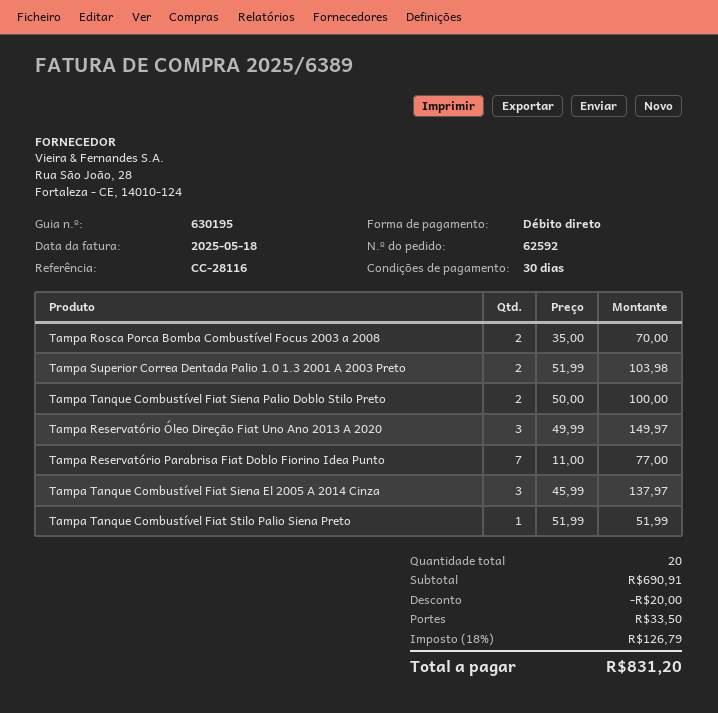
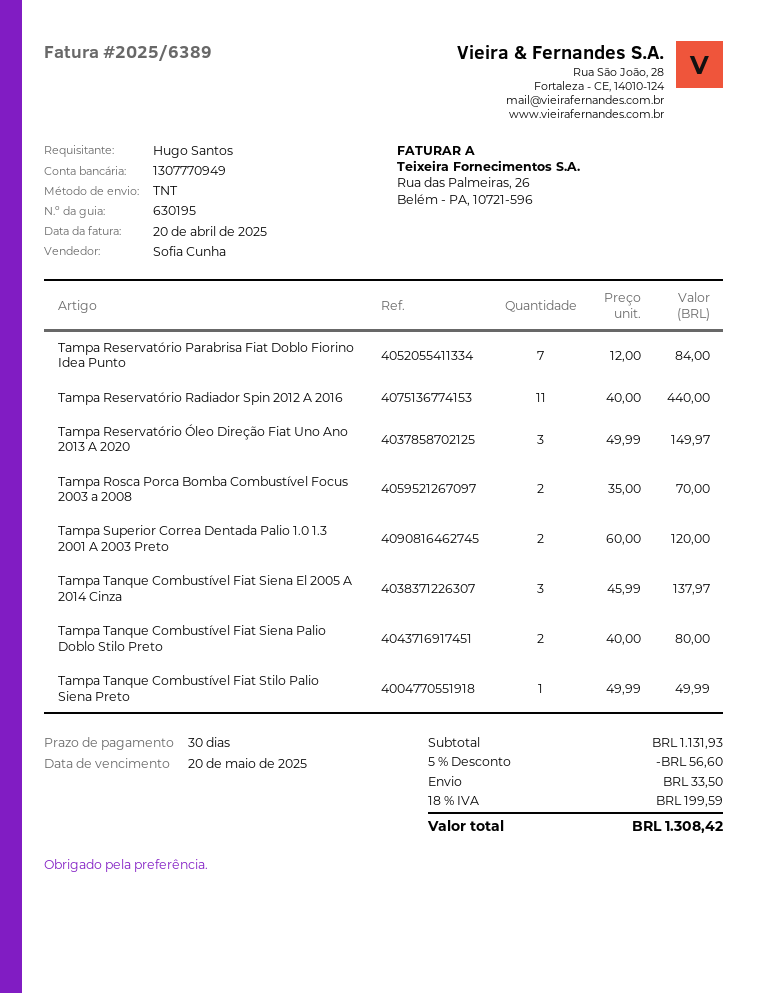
invoice date: 2025-05-18 -> 2025-04-20
Tampa Superior Correa Dentada Palio 1.0 1.3 2001 A 2003 Preto: 2 x 51.99 = 103.98 -> 2 x 60.00 = 120.00
Tampa Tanque Combustível Fiat Siena Palio Doblo Stilo Preto: 2 x 50.00 = 100.00 -> 2 x 40.00 = 80.00
Tampa Reservatório Parabrisa Fiat Doblo Fiorino Idea Punto: 7 x 11.00 = 77.00 -> 7 x 12.00 = 84.00
Tampa Tanque Combustível Fiat Stilo Palio Siena Preto: 1 x 51.99 = 51.99 -> 1 x 49.99 = 49.99
Tampa Reservatório Radiador Spin 2012 A 2016: none -> 11 x 40.00 = 440.00
subtotal: 690.91 -> 1131.93
discount: 20.00 -> 56.60
tax: 18% = 126.79 -> 18% = 199.59
total: 831.20 -> 1308.42

